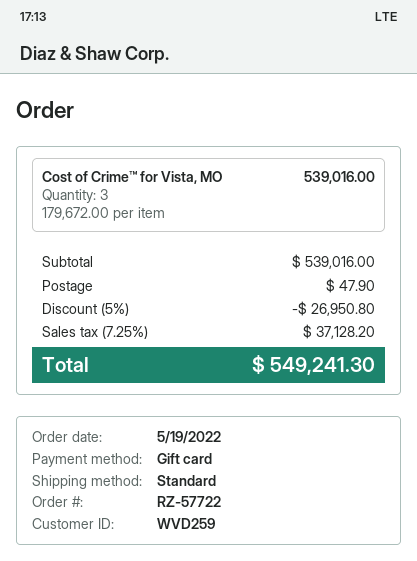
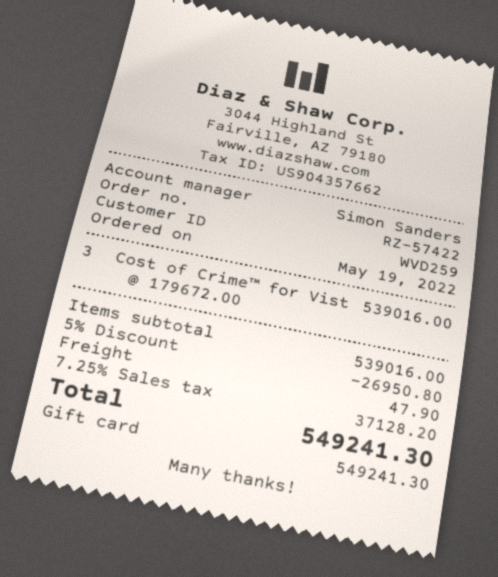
order number: RZ-57722 -> RZ-57422

